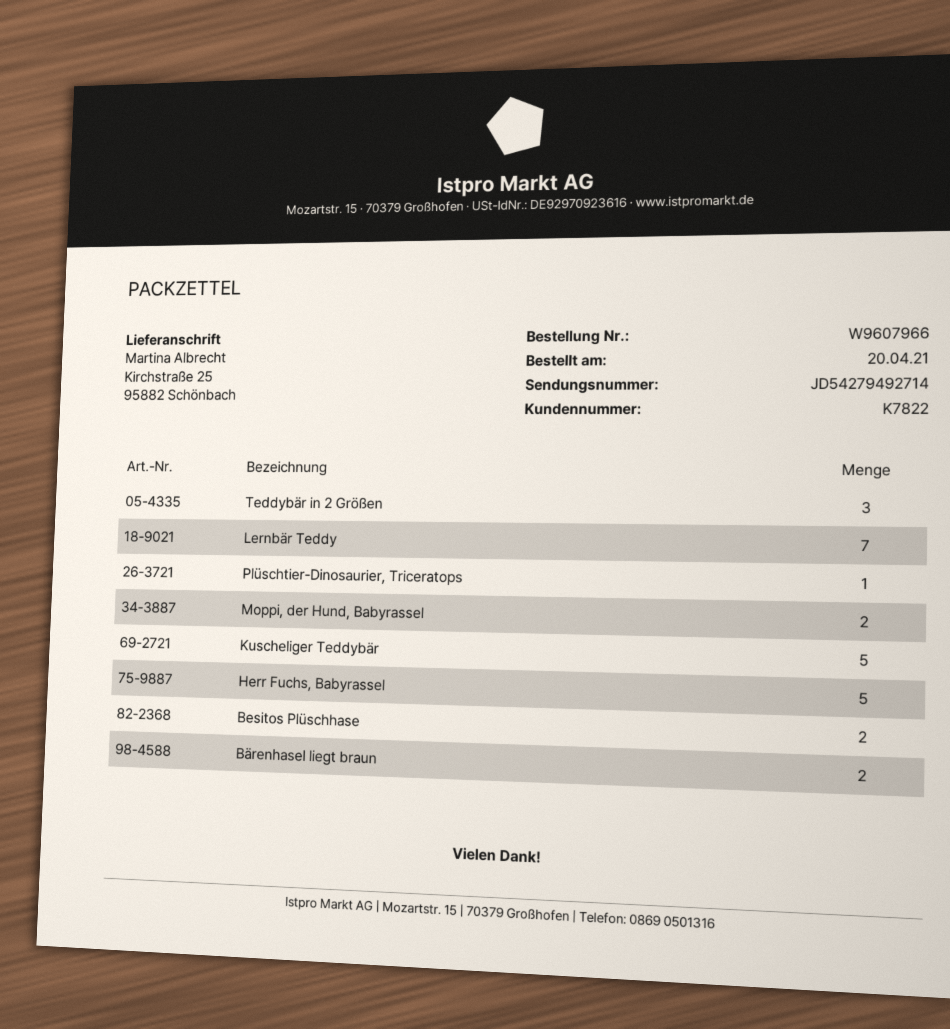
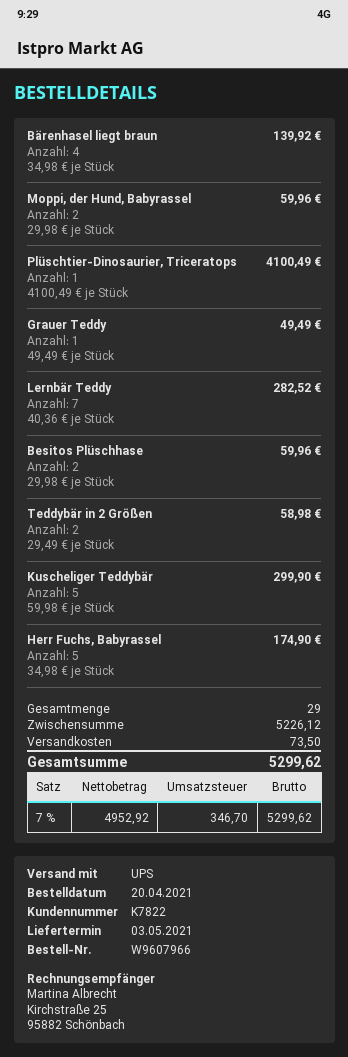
Teddybär in 2 Größen: 3 -> 2
Bärenhasel liegt braun: 2 -> 4
Grauer Teddy: none -> 1

